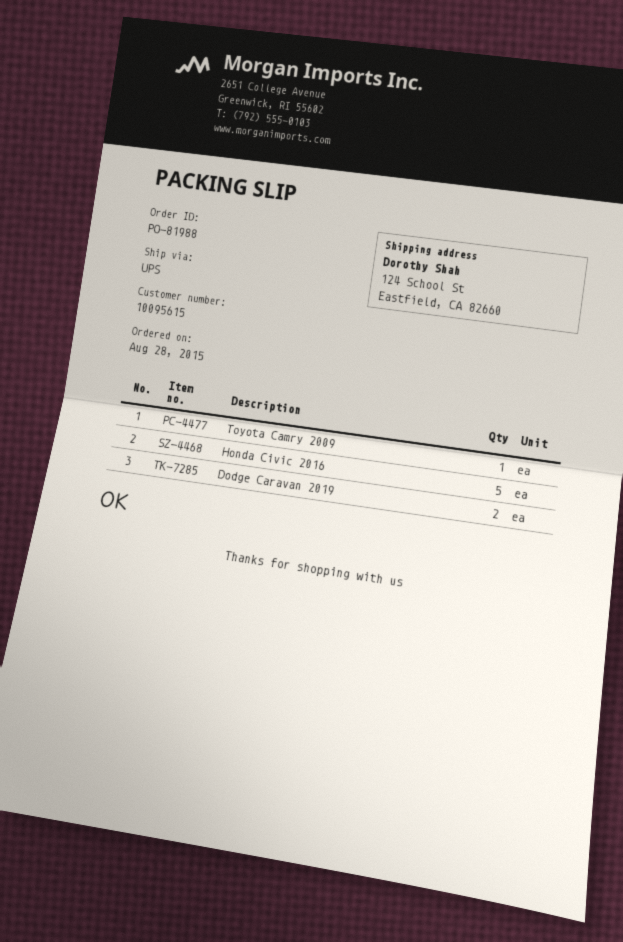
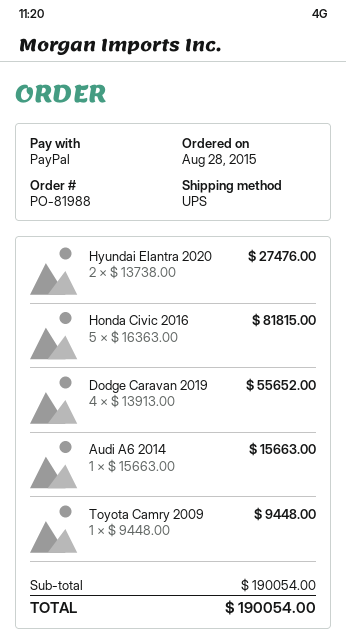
Dodge Caravan 2019: 2 -> 4
Hyundai Elantra 2020: none -> 2
Audi A6 2014: none -> 1

